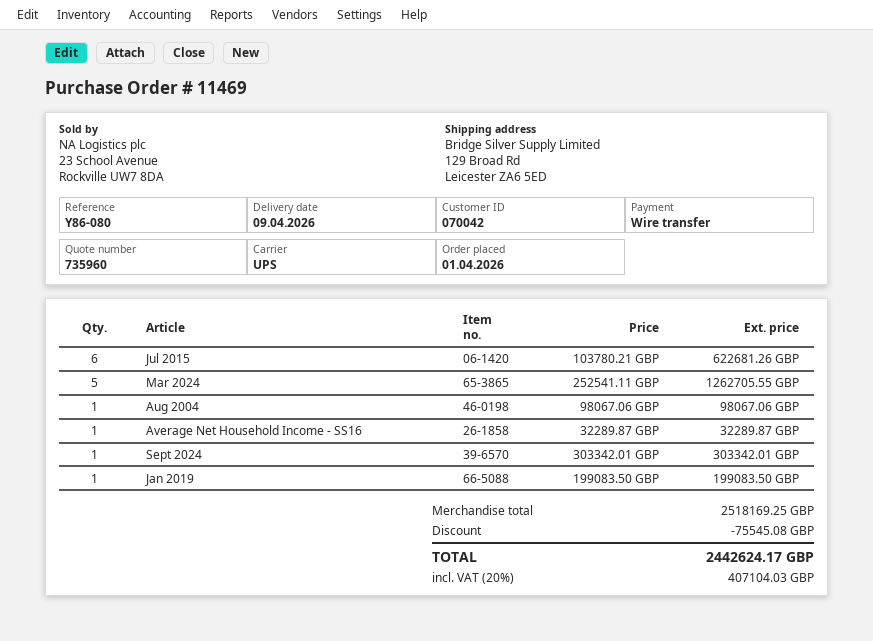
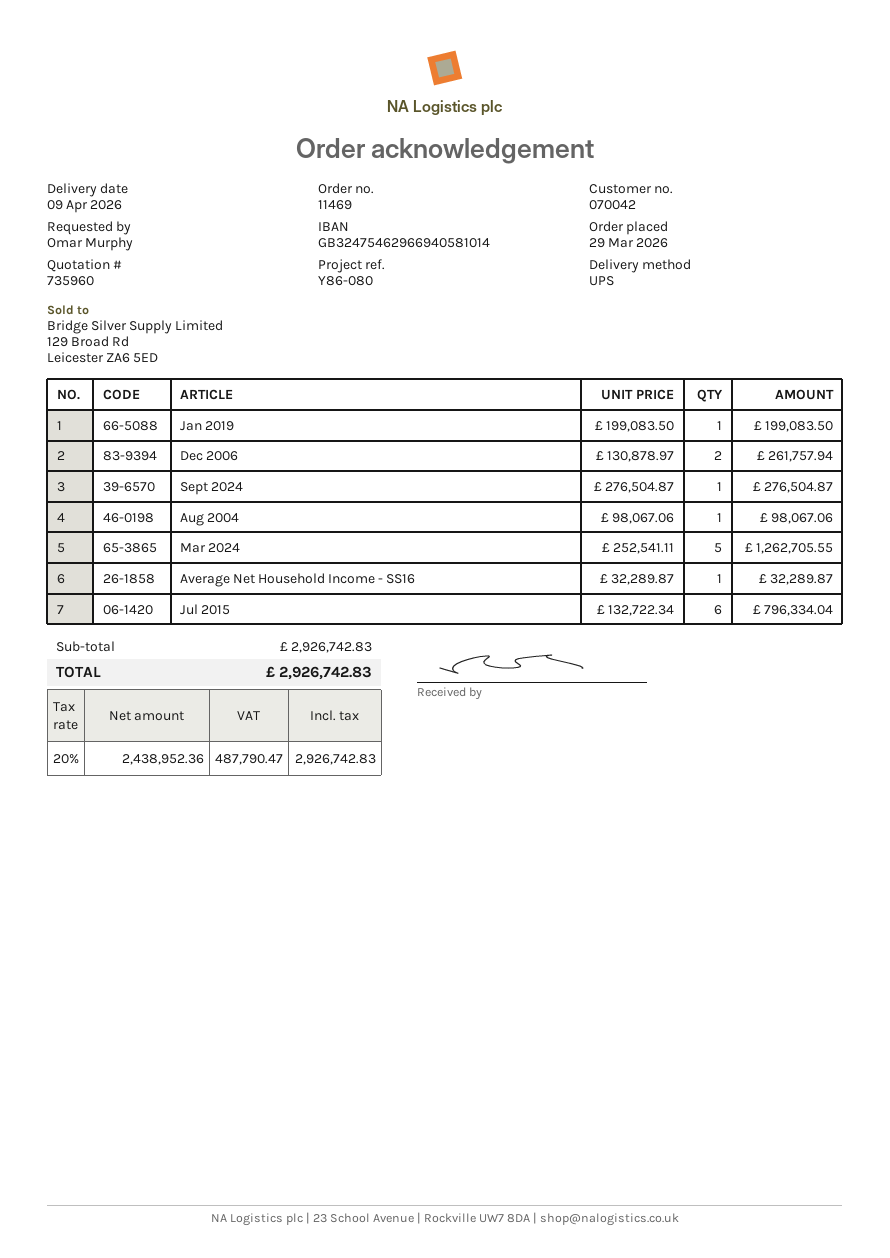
order date: 2026-04-01 -> 2026-03-29
Jul 2015: 6 x 103780.21 = 622681.26 -> 6 x 132722.34 = 796334.04
Sept 2024: 1 x 303342.01 = 303342.01 -> 1 x 276504.87 = 276504.87
Dec 2006: none -> 2 x 130878.97 = 261757.94
subtotal: 2518169.25 -> 2926742.83
discount: 75545.08 -> none
tax: 20% = 407104.03 -> 20% = 487790.47
total: 2442624.17 -> 2926742.83

